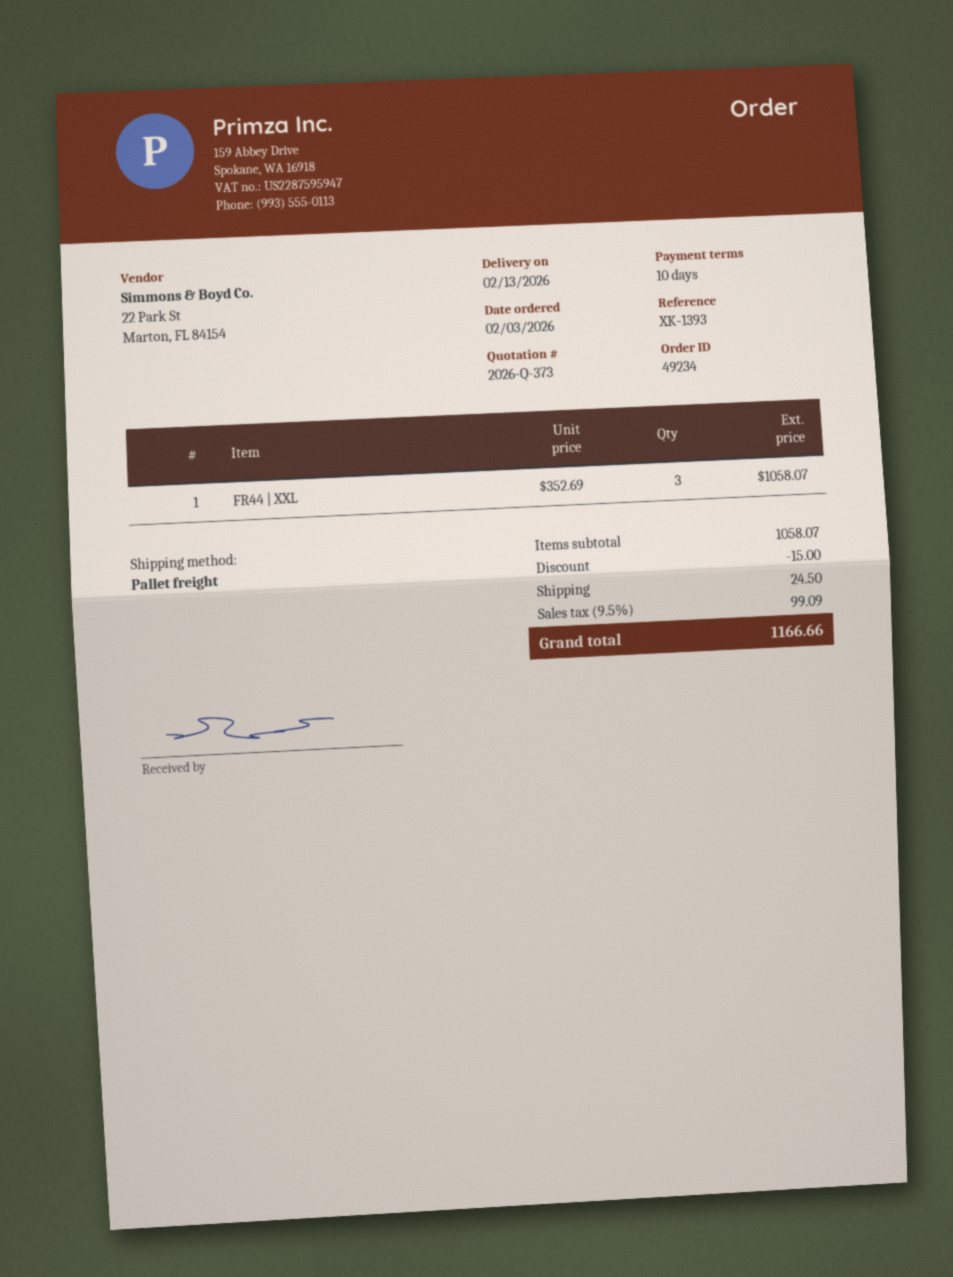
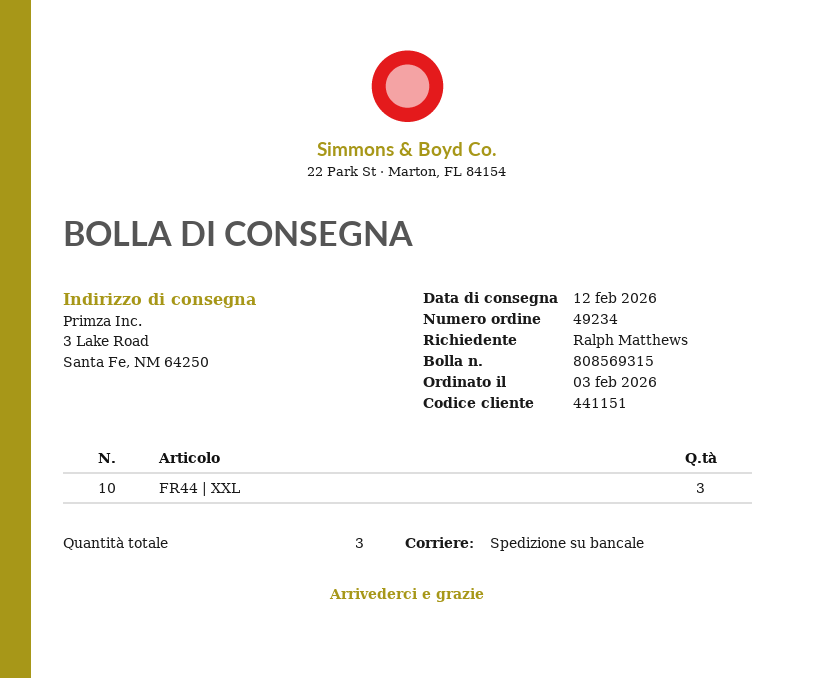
delivery date: 2026-02-13 -> 2026-02-12

